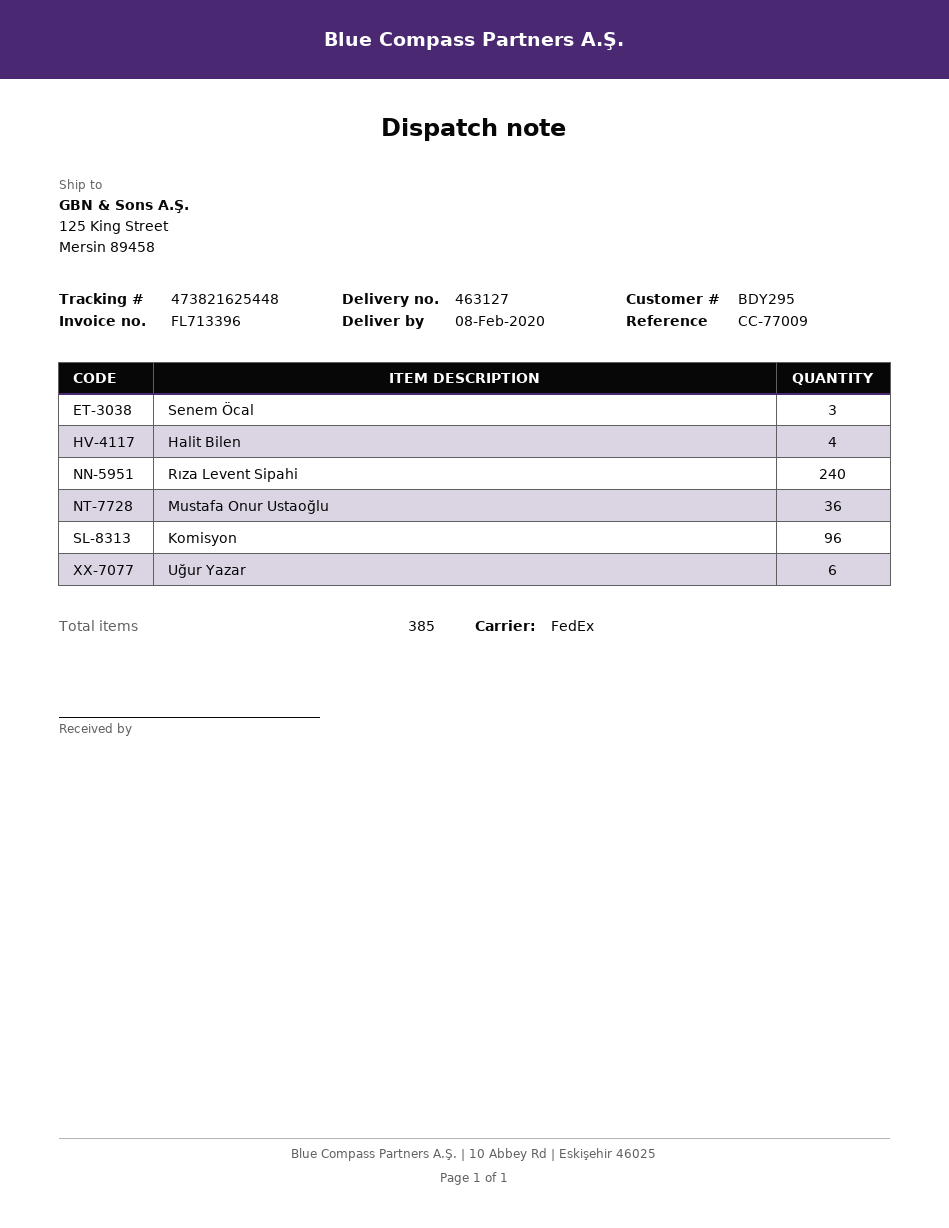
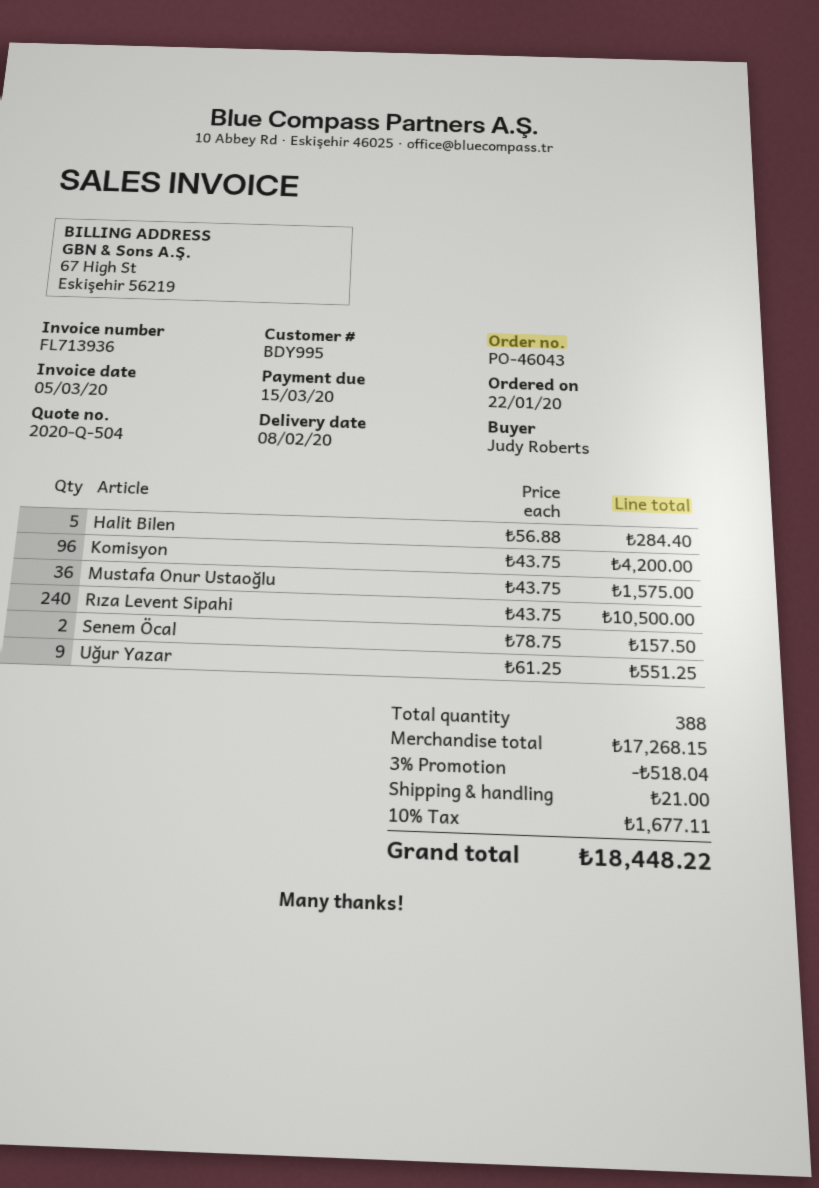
invoice number: FL713396 -> FL713936
customer number: BDY295 -> BDY995
Senem Öcal: 3 -> 2
Halit Bilen: 4 -> 5
Uğur Yazar: 6 -> 9
total quantity: 385 -> 388

